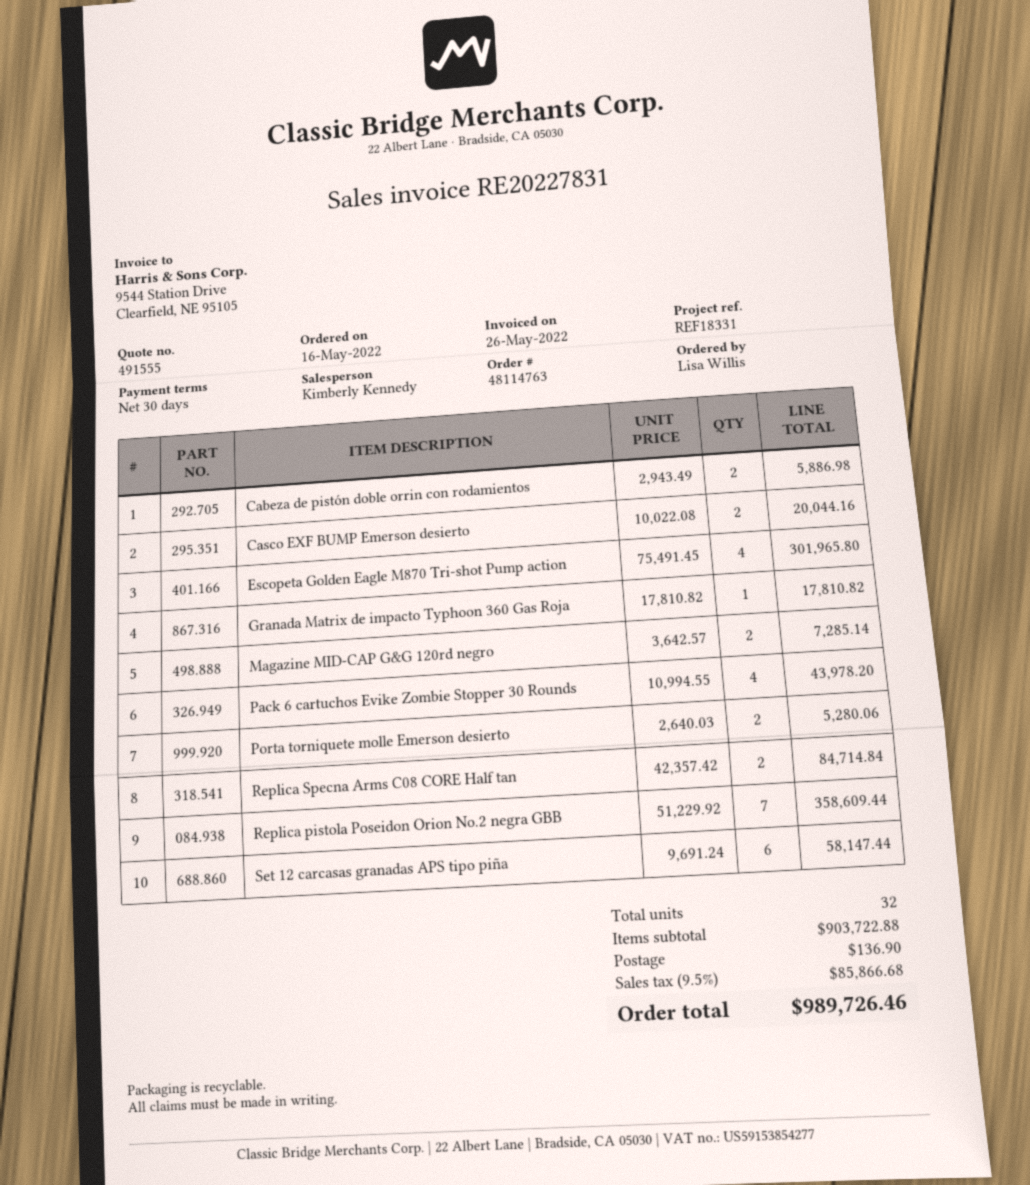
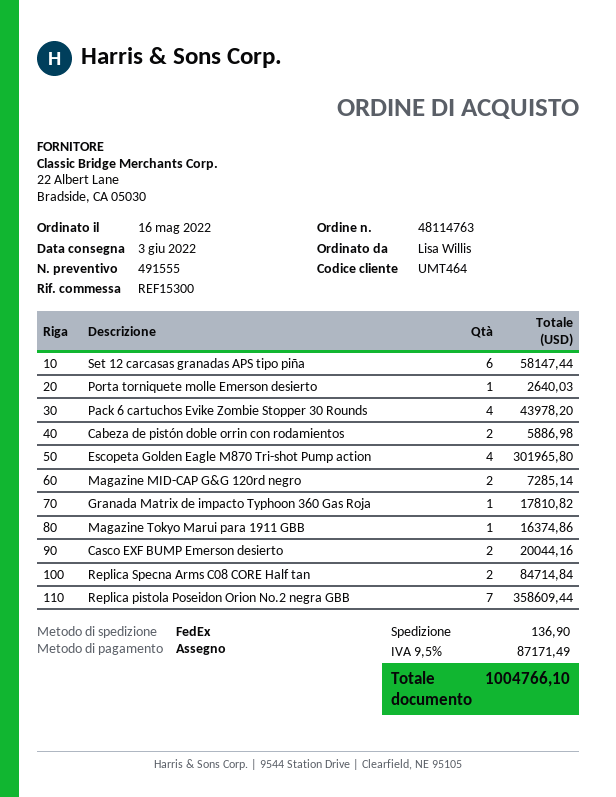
reference: REF18331 -> REF15300
Porta torniquete molle Emerson desierto: 2 for 5280.06 -> 1 for 2640.03
Magazine Tokyo Marui para 1911 GBB: none -> 1 for 16374.86
tax: 9.5% = 85866.68 -> 9.5% = 87171.49
total: 989726.46 -> 1004766.10

